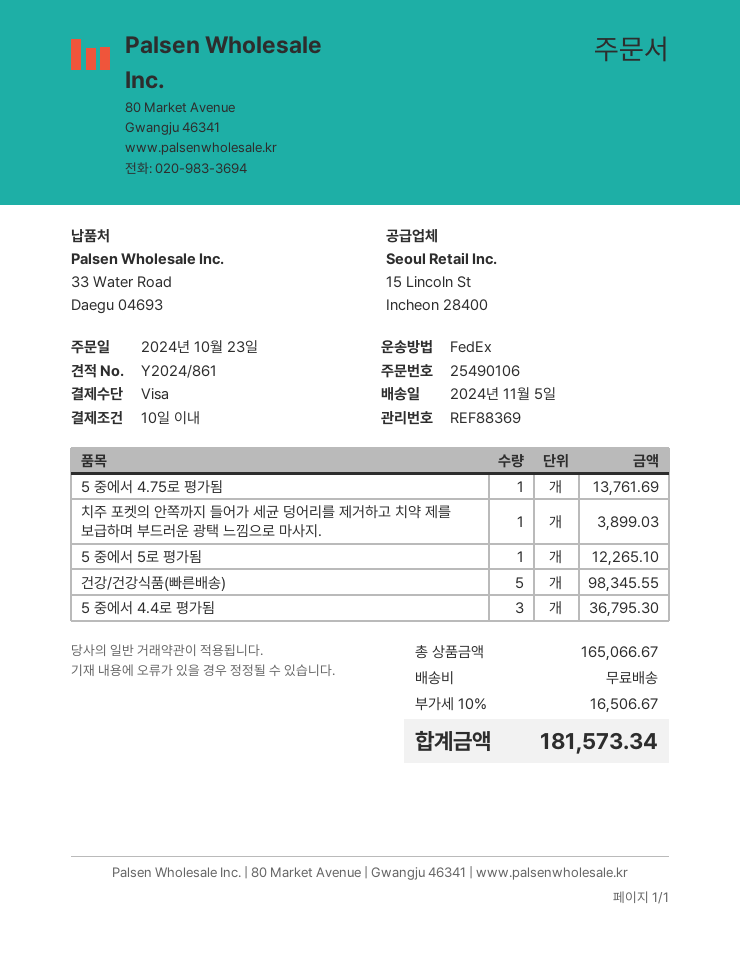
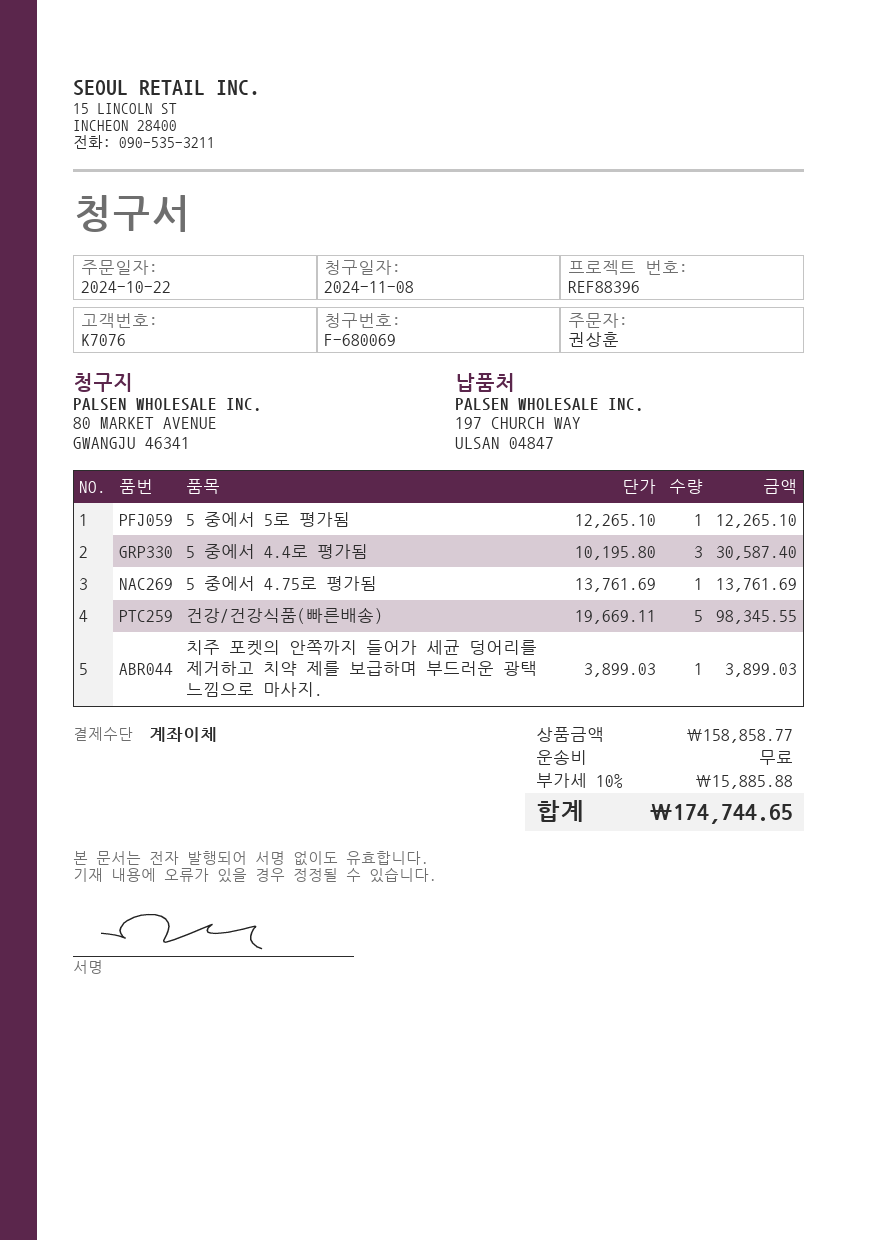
order date: 2024-10-23 -> 2024-10-22
reference: REF88369 -> REF88396
payment method: Visa -> bank transfer
ship to: 33 Water Road, Daegu 04693 -> 197 CHURCH WAY, ULSAN 04847
5 중에서 4.4로 평가됨: 3 for 36795.30 -> 3 for 30587.40
subtotal: 165066.67 -> 158858.77
tax: 10% = 16506.67 -> 10% = 15885.88
total: 181573.34 -> 174744.65

